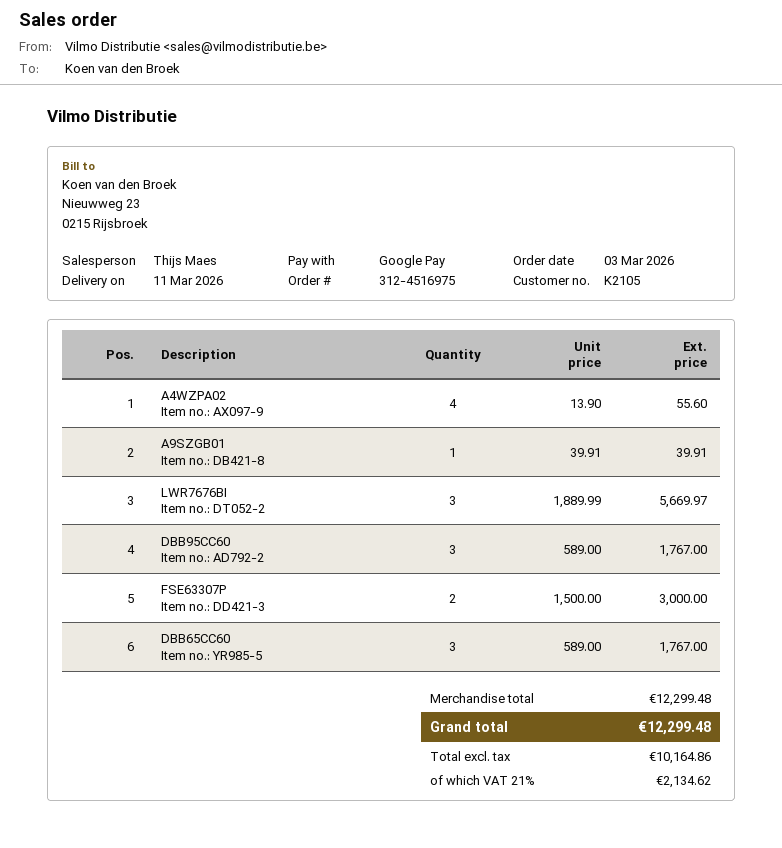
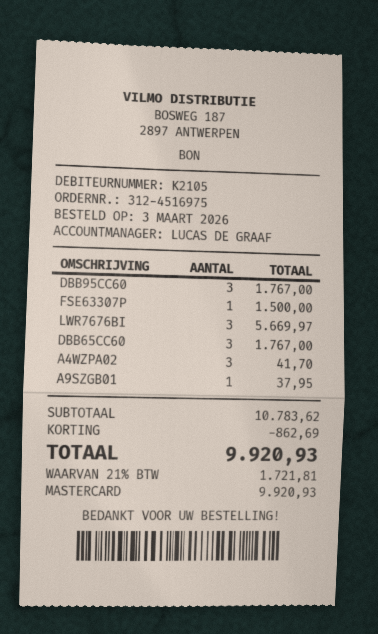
sales rep: Thijs Maes -> LUCAS DE GRAAF
payment method: Google Pay -> Mastercard
A4WZPA02: 4 for 55.60 -> 3 for 41.70
A9SZGB01: 1 for 39.91 -> 1 for 37.95
FSE63307P: 2 for 3000.00 -> 1 for 1500.00
subtotal: 12299.48 -> 10783.62
discount: none -> 862.69
tax: 21% = 2134.62 -> 21% = 1721.81
total: 12299.48 -> 9920.93

